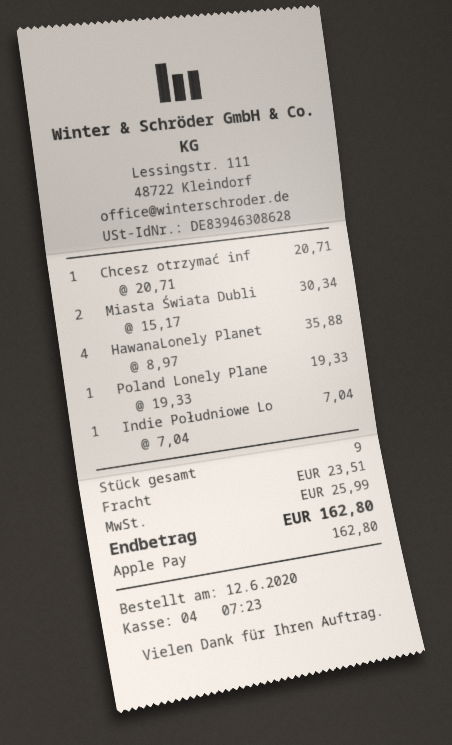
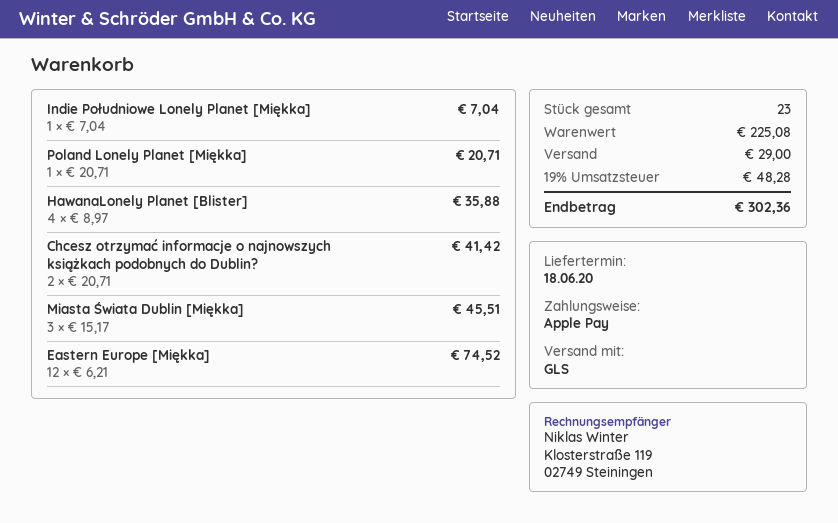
Chcesz otrzymać inf: 1 x 20.71 = 20.71 -> 2 x 20.71 = 41.42
Miasta Świata Dubli: 2 x 15.17 = 30.34 -> 3 x 15.17 = 45.51
Poland Lonely Plane: 1 x 19.33 = 19.33 -> 1 x 20.71 = 20.71
Eastern Europe [Miękka]: none -> 12 x 6.21 = 74.52
total quantity: 9 -> 23
shipping: 23.51 -> 29.00
tax: 25.99 -> 48.28
total: 162.80 -> 302.36

